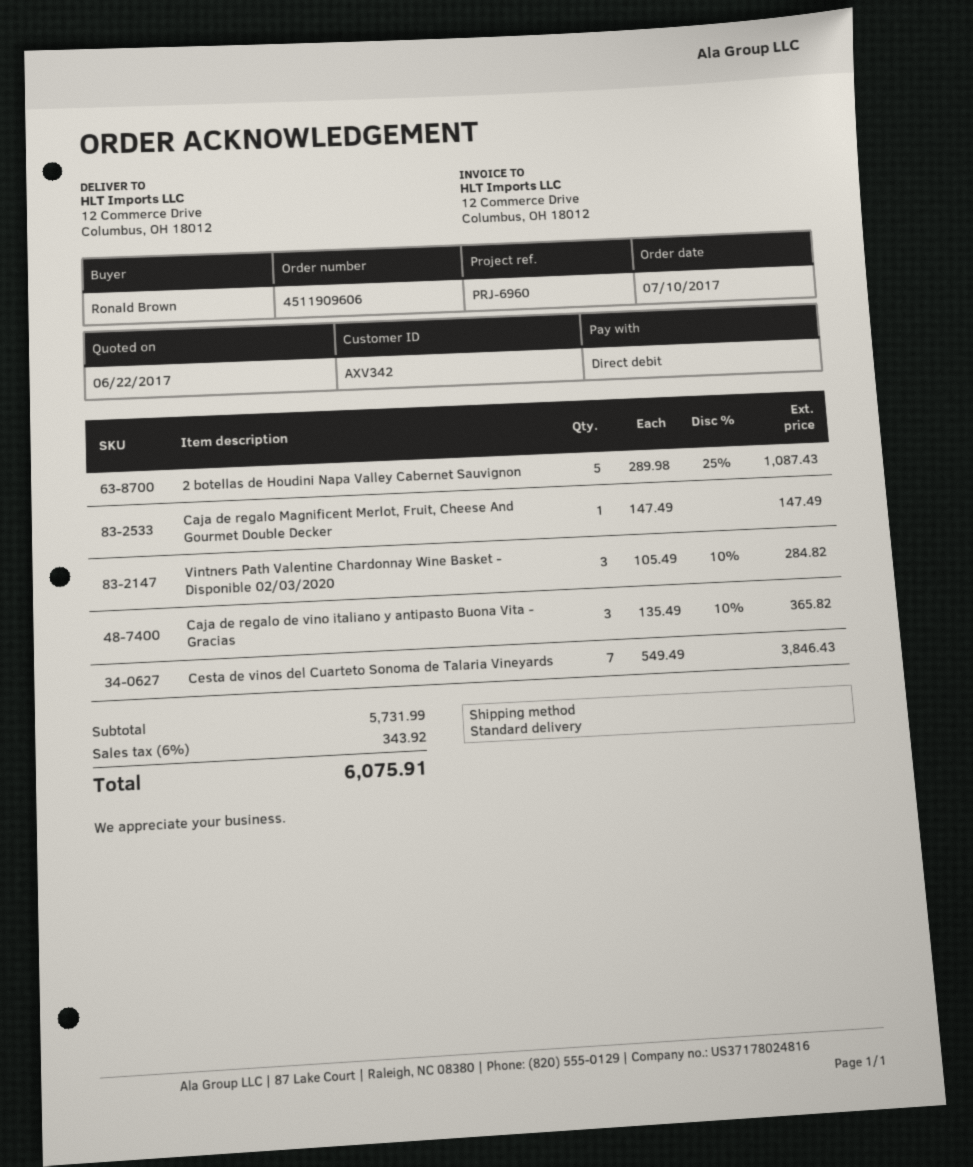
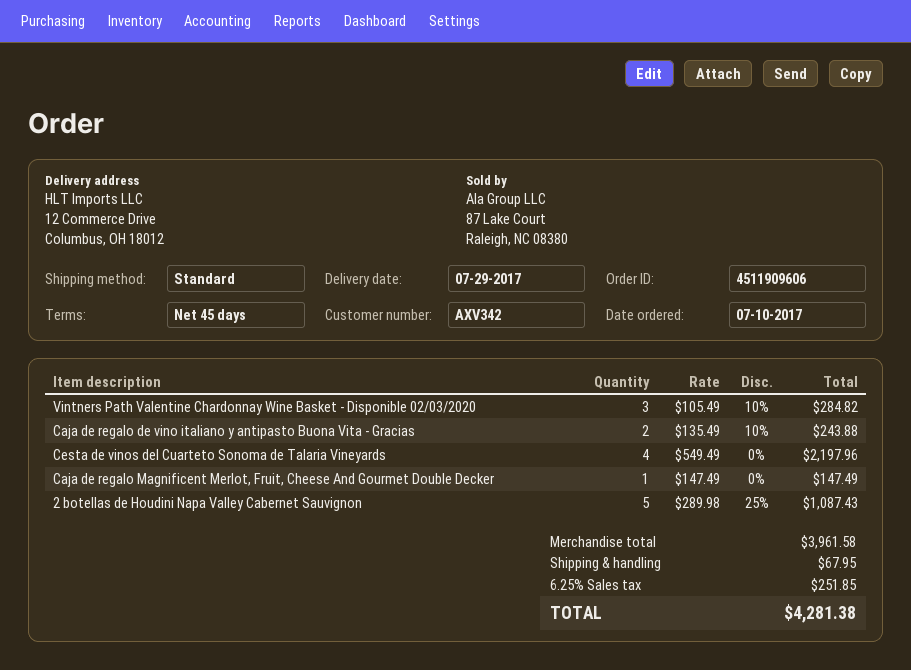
Caja de regalo de vino italiano y antipasto Buona Vita - Gracias: 3 x 135.49 - 10% = 365.82 -> 2 x 135.49 - 10% = 243.88
Cesta de vinos del Cuarteto Sonoma de Talaria Vineyards: 7 x 549.49 = 3846.43 -> 4 x 549.49 = 2197.96
subtotal: 5731.99 -> 3961.58
shipping: none -> 67.95
tax: 6% = 343.92 -> 6.25% = 251.85
total: 6075.91 -> 4281.38

